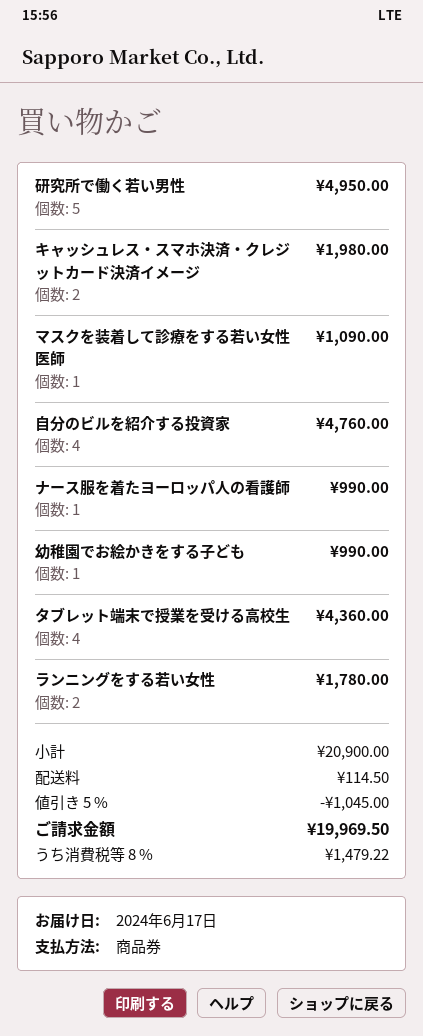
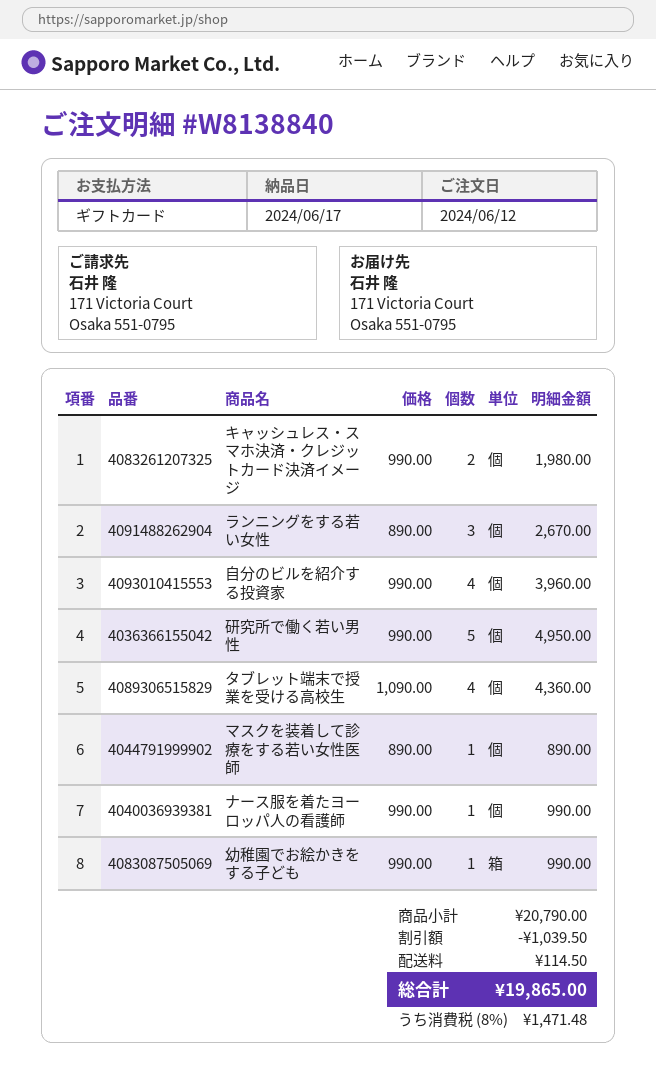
マスクを装着して診療をする若い女性医師: 1 for 1090.00 -> 1 for 890.00
自分のビルを紹介する投資家: 4 for 4760.00 -> 4 for 3960.00
ランニングをする若い女性: 2 for 1780.00 -> 3 for 2670.00
subtotal: 20900.00 -> 20790.00
discount: 1045.00 -> 1039.50
tax: 8% = 1479.22 -> 8% = 1471.48
total: 19969.50 -> 19865.00

